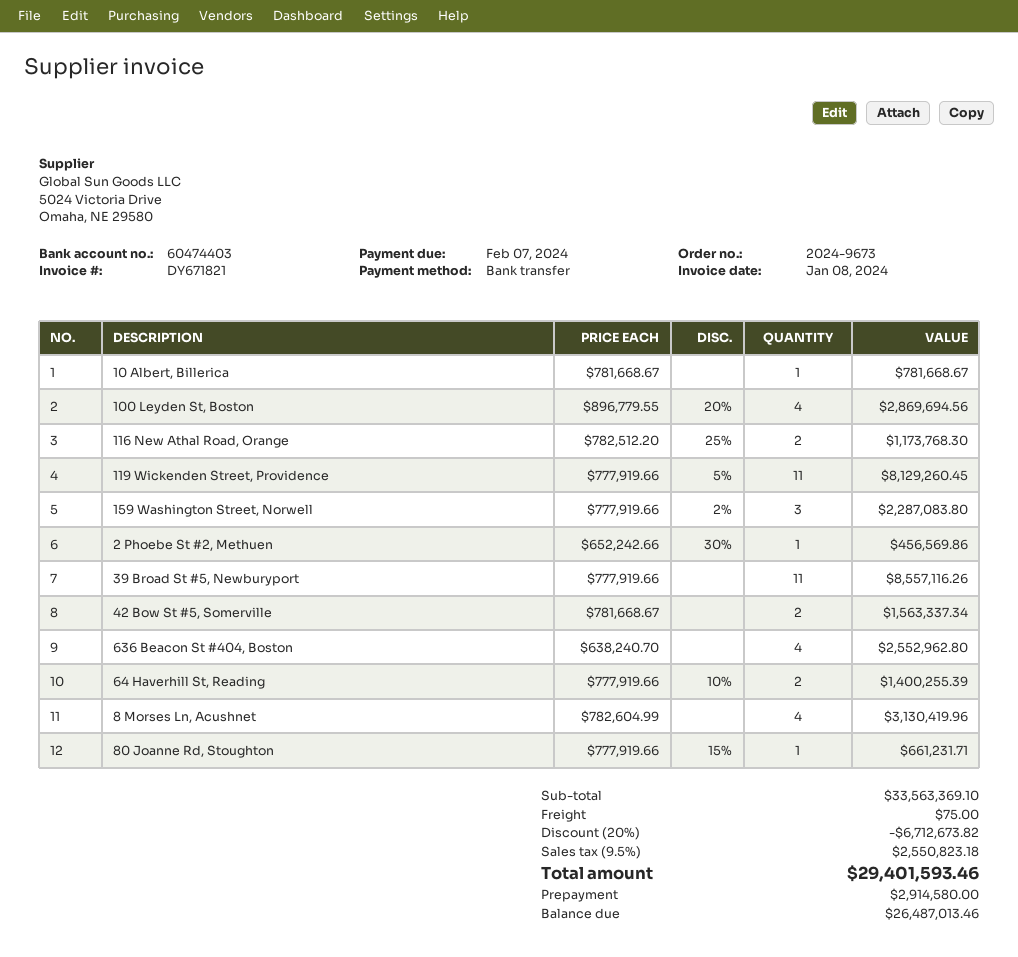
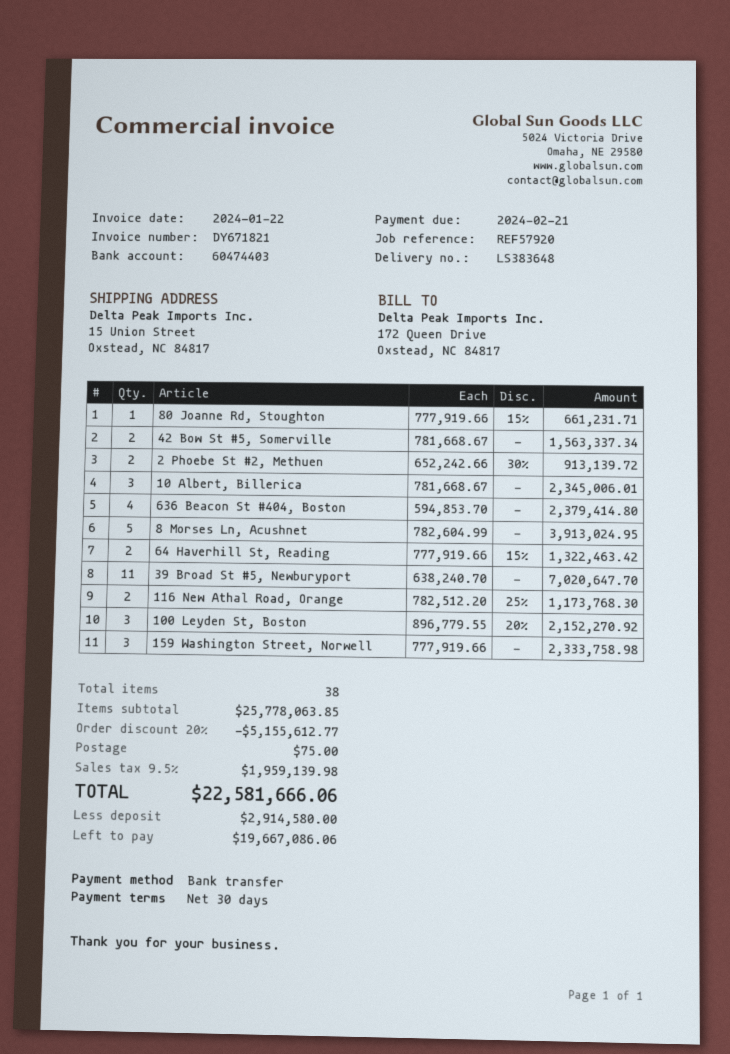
invoice date: 2024-01-08 -> 2024-01-22
due date: 2024-02-07 -> 2024-02-21
10 Albert, Billerica: 1 x 781668.67 = 781668.67 -> 3 x 781668.67 = 2345006.01
100 Leyden St, Boston: 4 x 896779.55 - 20% = 2869694.56 -> 3 x 896779.55 - 20% = 2152270.92
119 Wickenden Street, Providence: 11 x 777919.66 - 5% = 8129260.45 -> none
159 Washington Street, Norwell: 3 x 777919.66 - 2% = 2287083.80 -> 3 x 777919.66 = 2333758.98
2 Phoebe St #2, Methuen: 1 x 652242.66 - 30% = 456569.86 -> 2 x 652242.66 - 30% = 913139.72
39 Broad St #5, Newburyport: 11 x 777919.66 = 8557116.26 -> 11 x 638240.70 = 7020647.70
636 Beacon St #404, Boston: 4 x 638240.70 = 2552962.80 -> 4 x 594853.70 = 2379414.80
64 Haverhill St, Reading: 2 x 777919.66 - 10% = 1400255.39 -> 2 x 777919.66 - 15% = 1322463.42
8 Morses Ln, Acushnet: 4 x 782604.99 = 3130419.96 -> 5 x 782604.99 = 3913024.95
subtotal: 33563369.10 -> 25778063.85
discount: 20% = 6712673.82 -> 20% = 5155612.77
tax: 9.5% = 2550823.18 -> 9.5% = 1959139.98
total: 29401593.46 -> 22581666.06
balance: 26487013.46 -> 19667086.06

